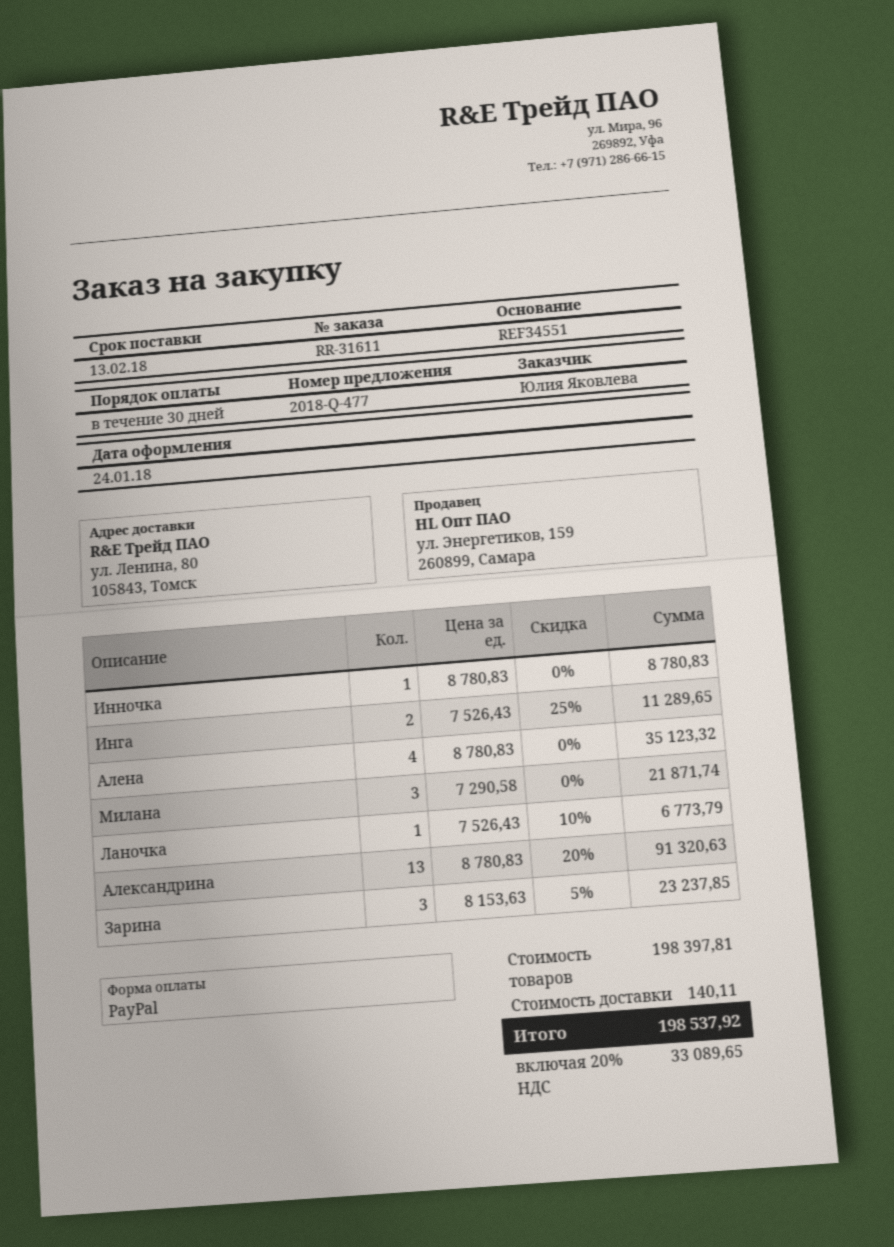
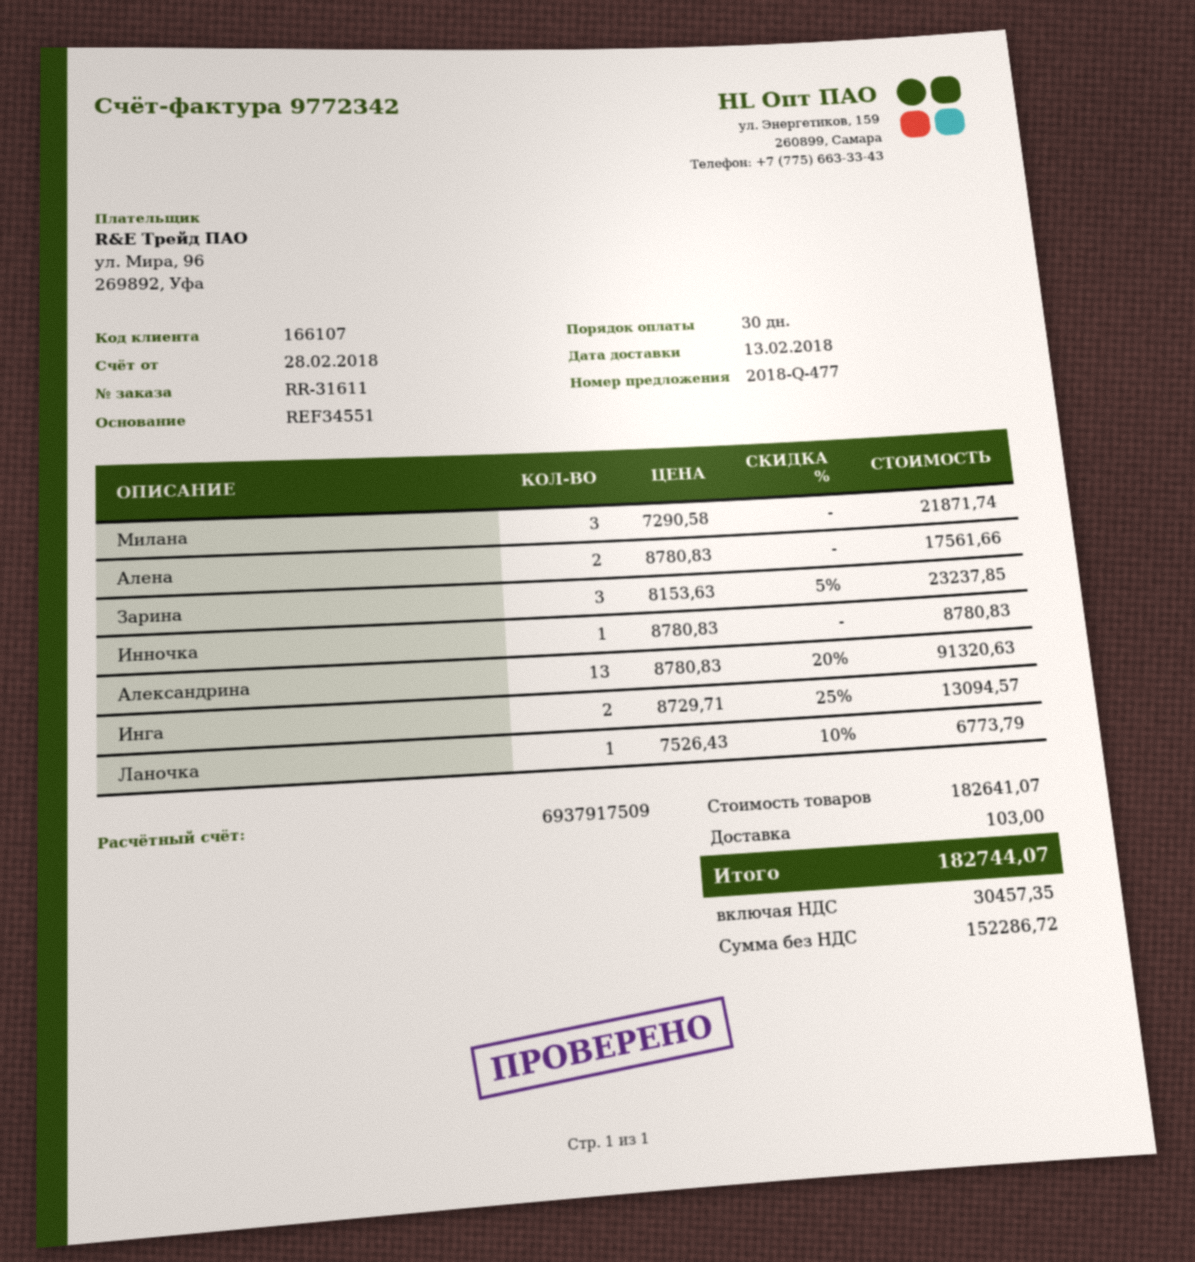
Инга: 2 x 7526.43 - 25% = 11289.65 -> 2 x 8729.71 - 25% = 13094.57
Алена: 4 x 8780.83 = 35123.32 -> 2 x 8780.83 = 17561.66
subtotal: 198397.81 -> 182641.07
shipping: 140.11 -> 103.00
tax: 33089.65 -> 30457.35
total: 198537.92 -> 182744.07

